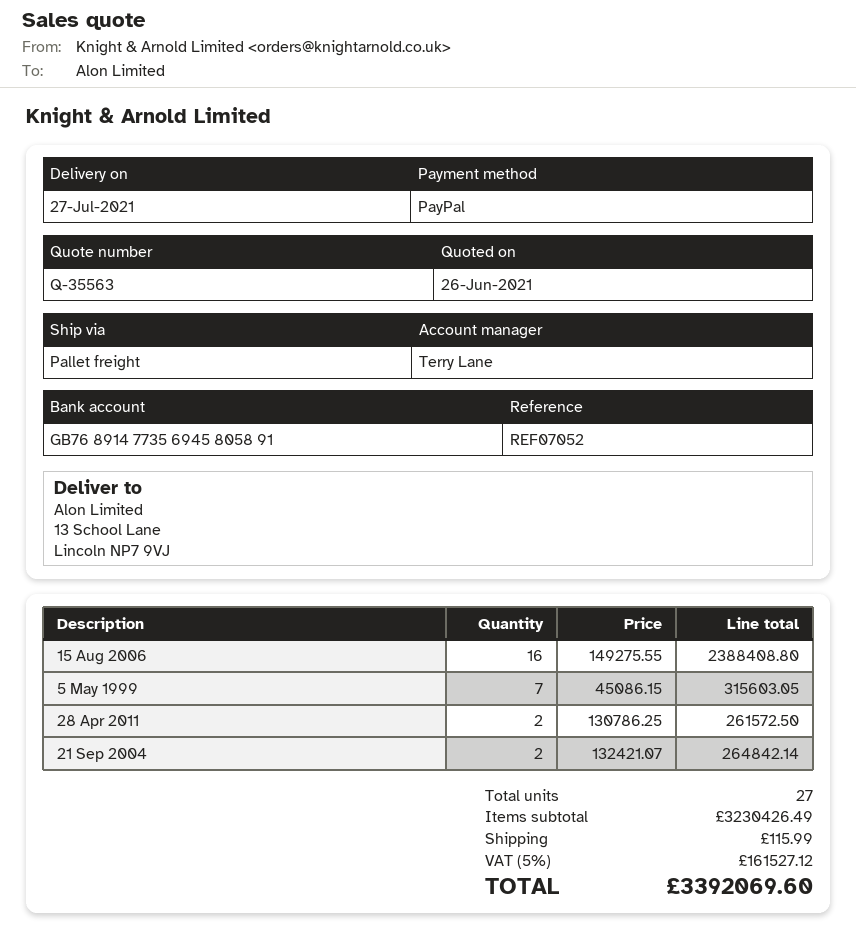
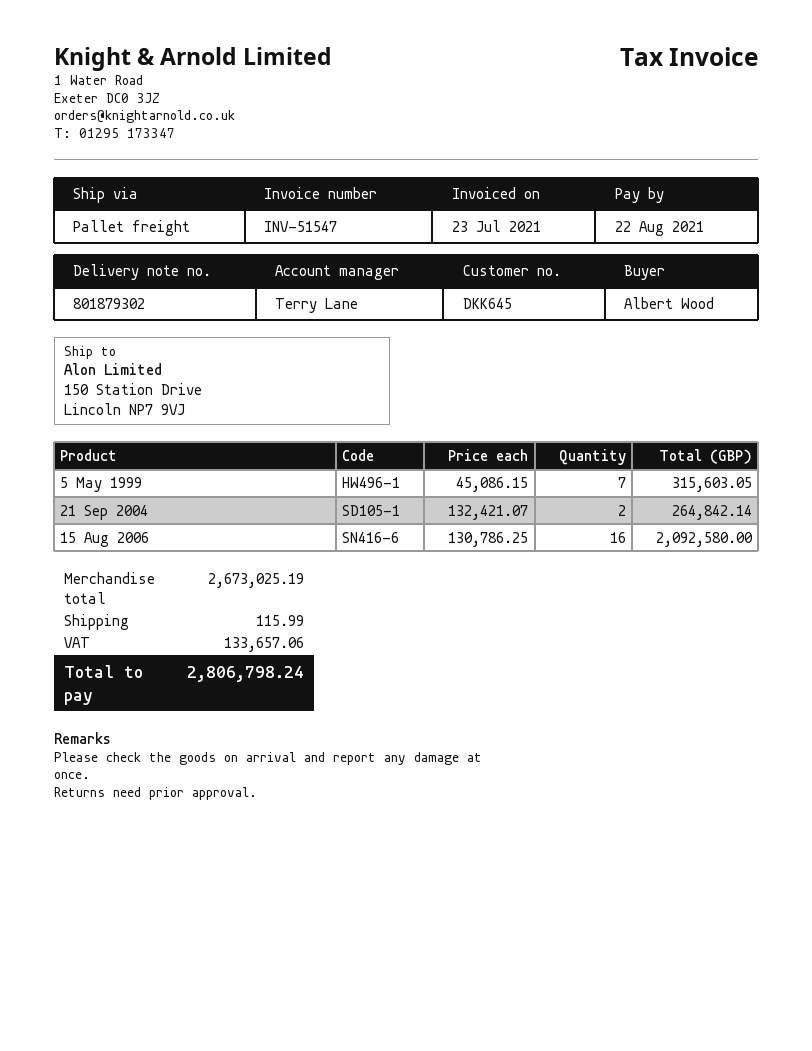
ship to: 13 School Lane, Lincoln NP7 9VJ -> 150 Station Drive, Lincoln NP7 9VJ
15 Aug 2006: 16 x 149275.55 = 2388408.80 -> 16 x 130786.25 = 2092580.00
28 Apr 2011: 2 x 130786.25 = 261572.50 -> none
subtotal: 3230426.49 -> 2673025.19
tax: 161527.12 -> 133657.06
total: 3392069.60 -> 2806798.24

